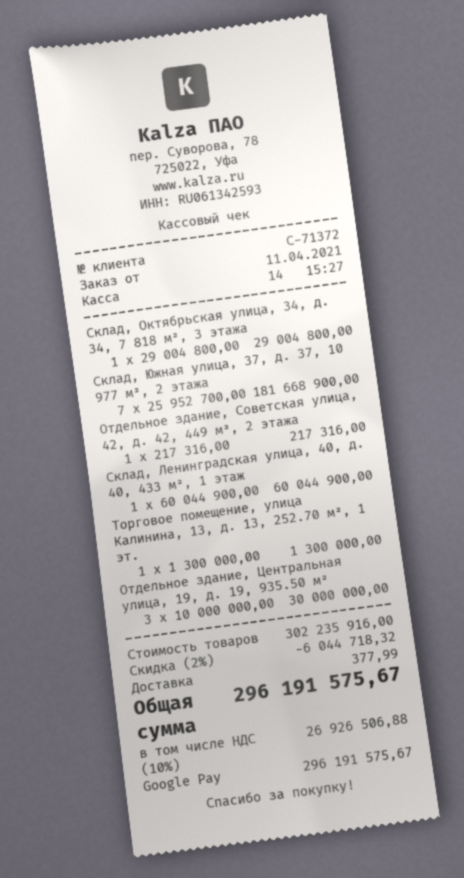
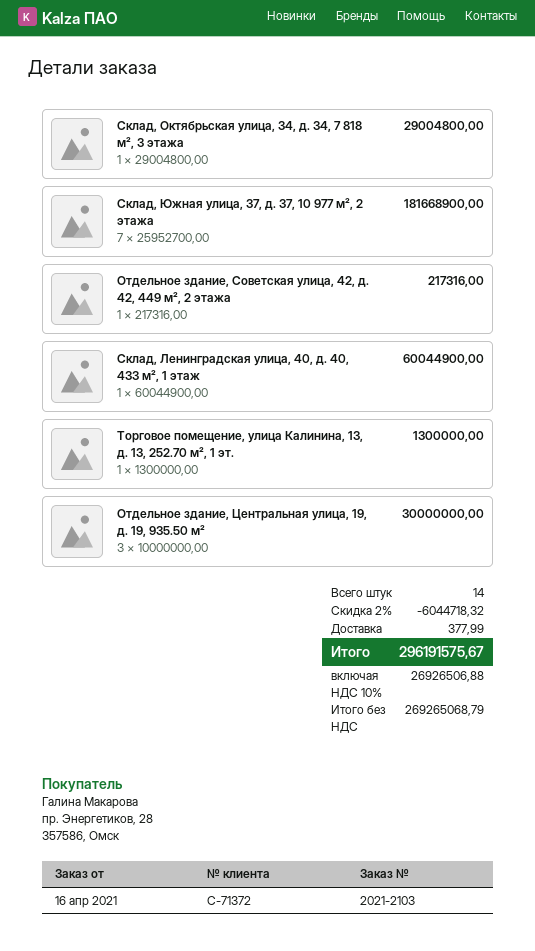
order date: 2021-04-11 -> 2021-04-16

